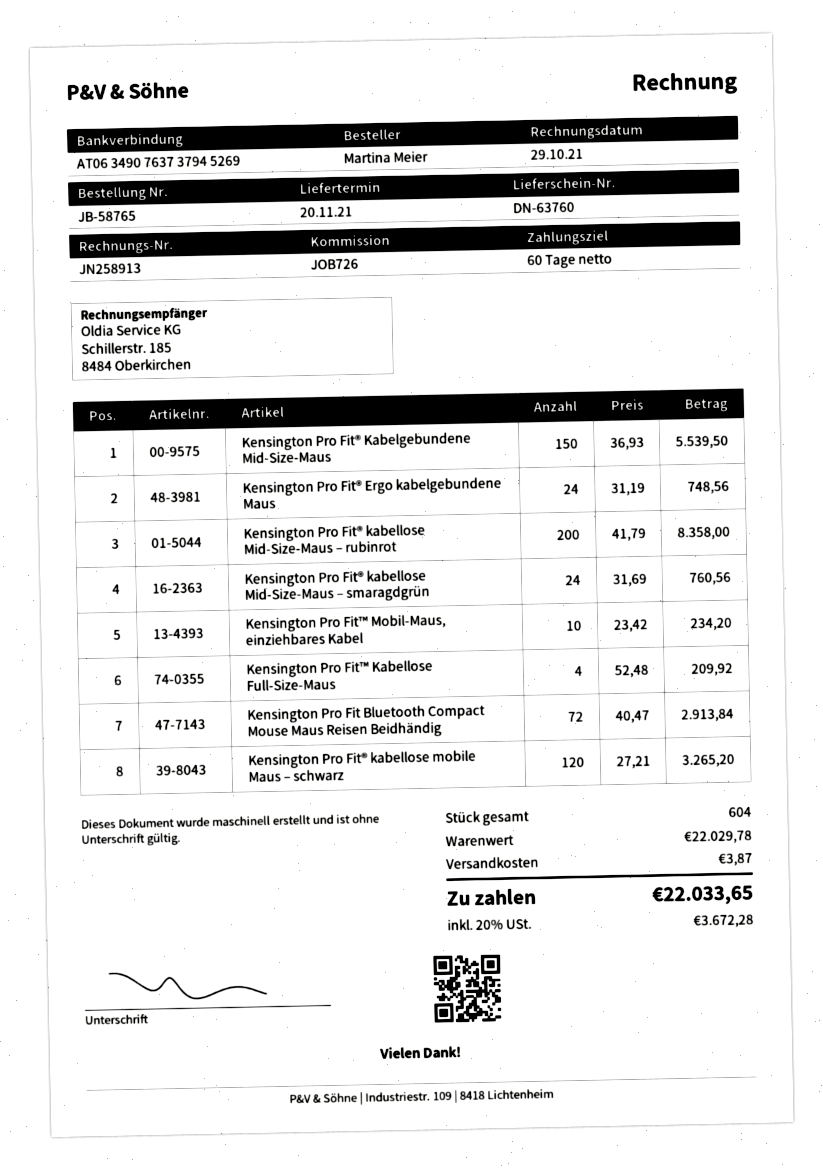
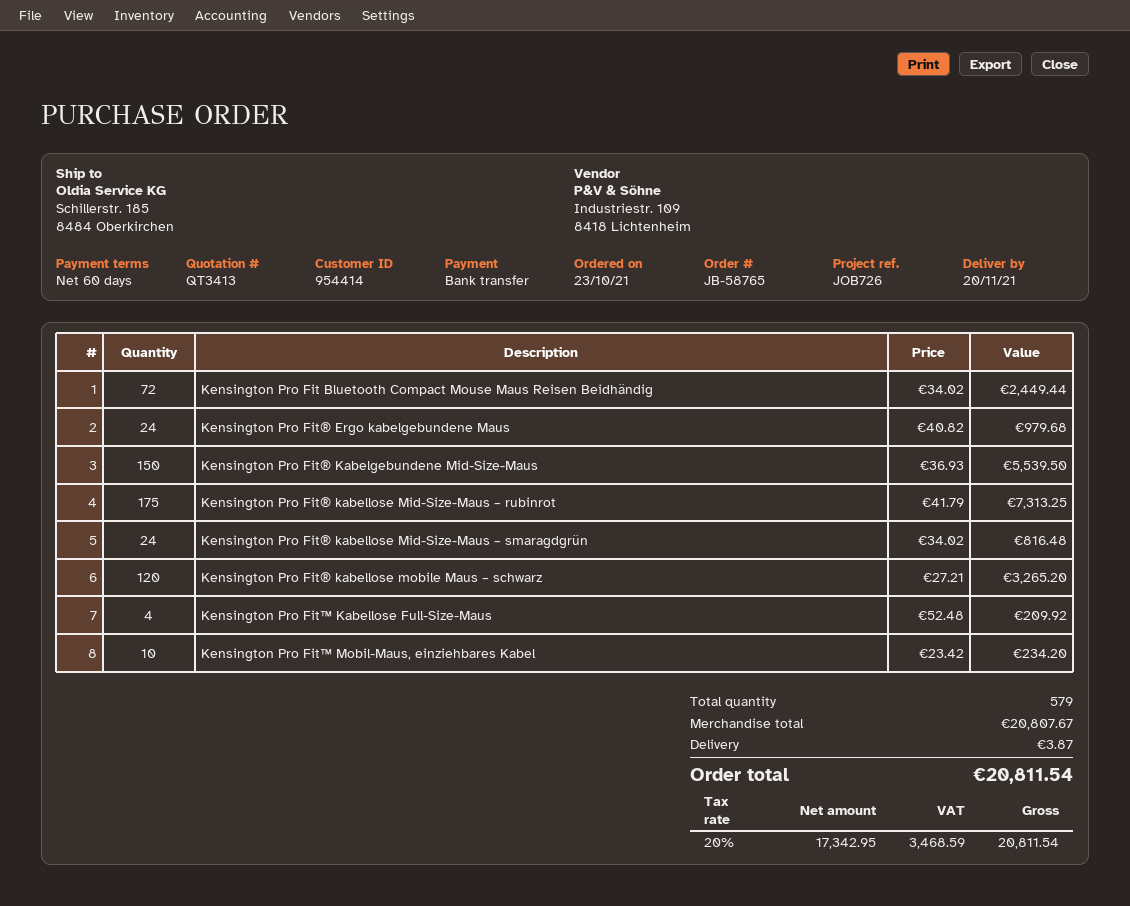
Kensington Pro Fit® Ergo kabelgebundene Maus: 24 x 31.19 = 748.56 -> 24 x 40.82 = 979.68
Kensington Pro Fit® kabellose Mid-Size-Maus – rubinrot: 200 x 41.79 = 8358.00 -> 175 x 41.79 = 7313.25
Kensington Pro Fit® kabellose Mid-Size-Maus – smaragdgrün: 24 x 31.69 = 760.56 -> 24 x 34.02 = 816.48
Kensington Pro Fit Bluetooth Compact Mouse Maus Reisen Beidhändig: 72 x 40.47 = 2913.84 -> 72 x 34.02 = 2449.44
total quantity: 604 -> 579
subtotal: 22029.78 -> 20807.67
tax: 20% = 3672.28 -> 20% = 3468.59
total: 22033.65 -> 20811.54

